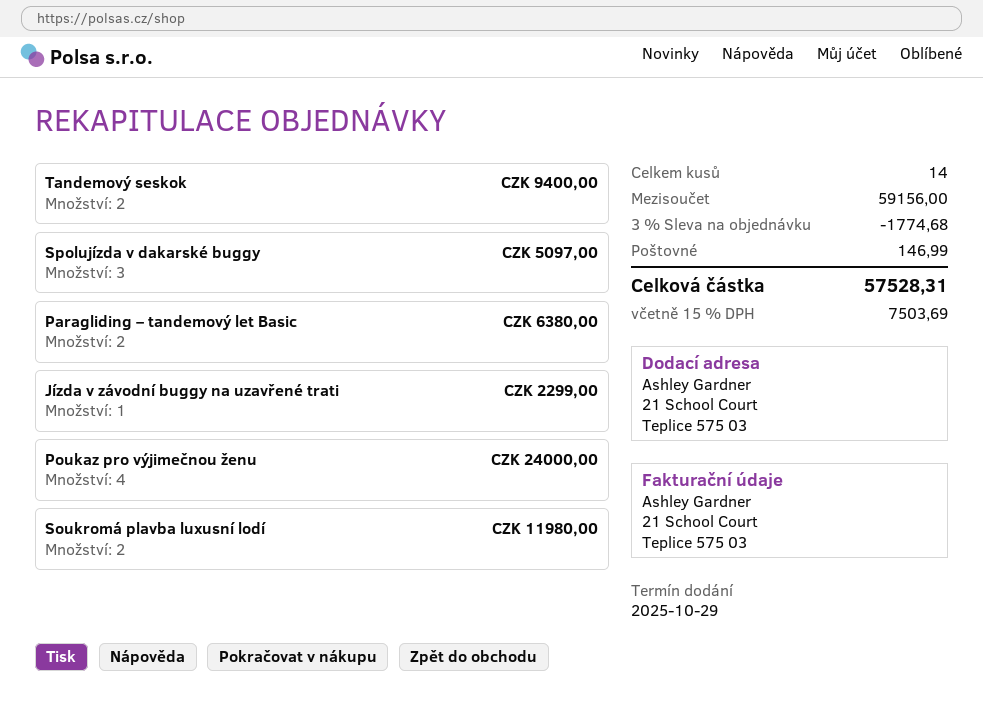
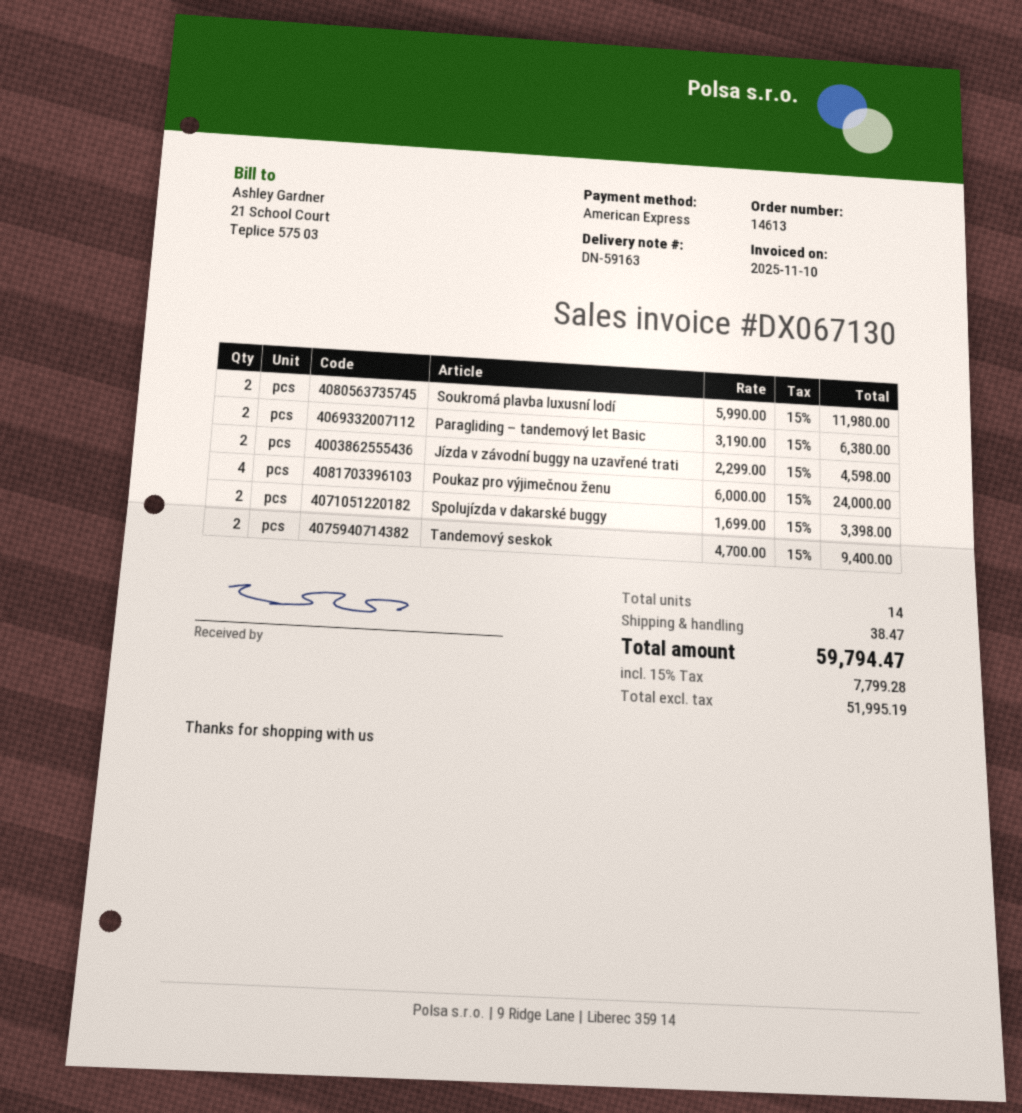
Spolujízda v dakarské buggy: 3 for 5097.00 -> 2 for 3398.00
Jízda v závodní buggy na uzavřené trati: 1 for 2299.00 -> 2 for 4598.00
discount: 3% = 1774.68 -> none
shipping: 146.99 -> 38.47
tax: 15% = 7503.69 -> 15% = 7799.28
total: 57528.31 -> 59794.47

